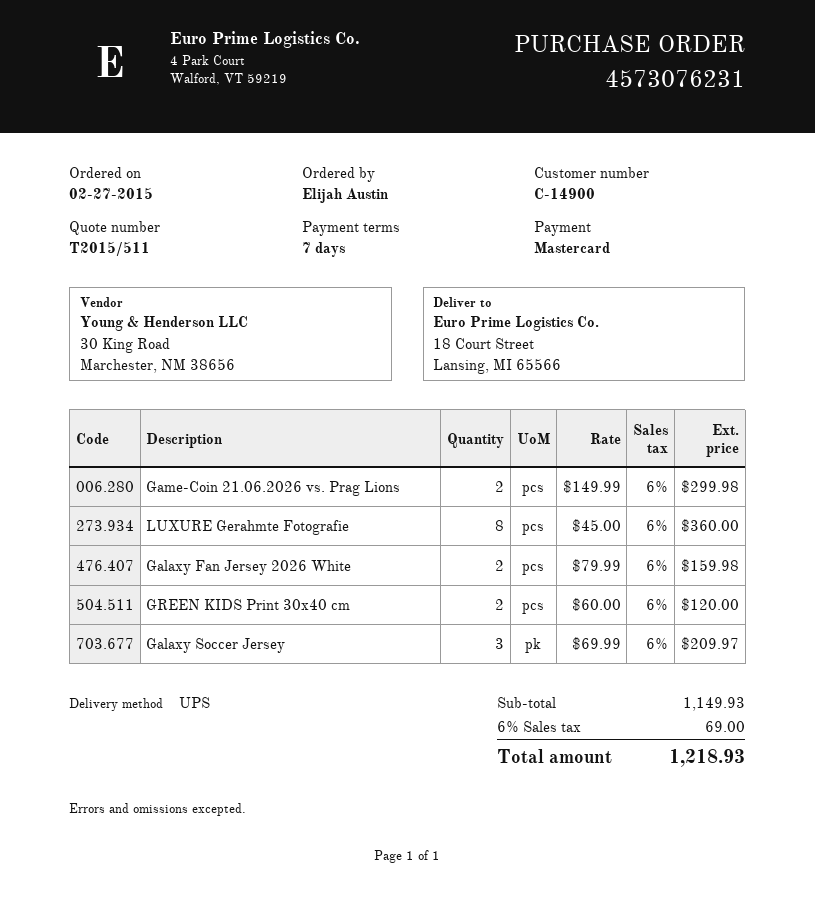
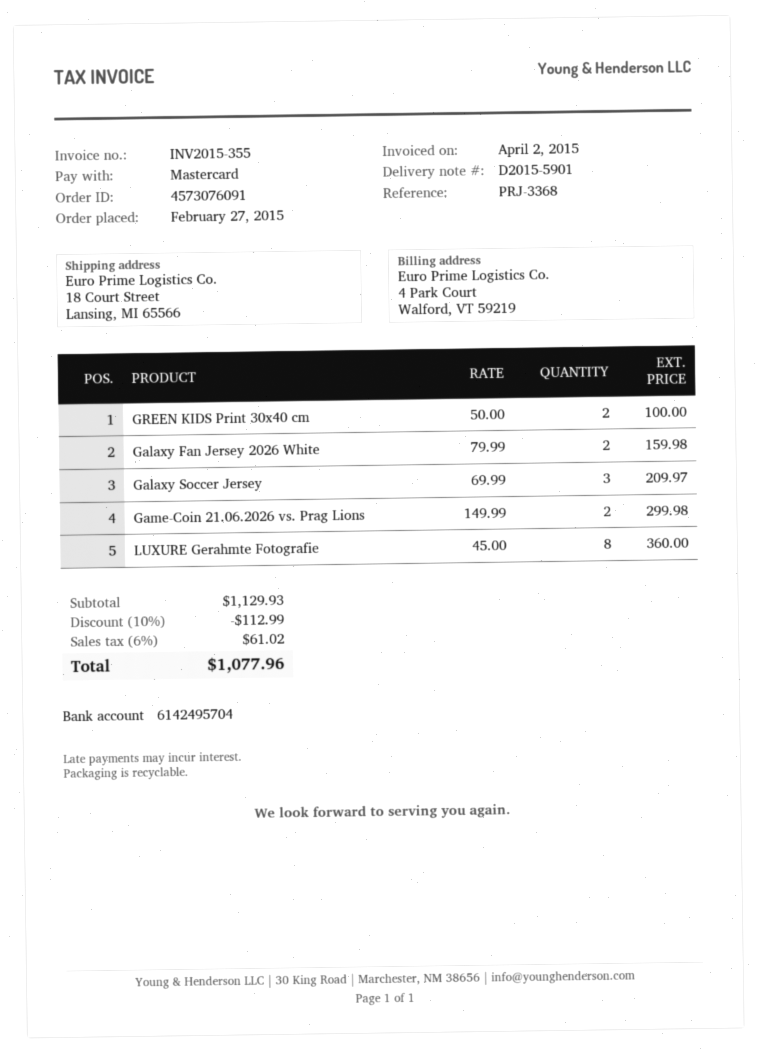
order number: 4573076231 -> 4573076091
GREEN KIDS Print 30x40 cm: 2 x 60.00 = 120.00 -> 2 x 50.00 = 100.00
subtotal: 1149.93 -> 1129.93
discount: none -> 10% = 112.99
tax: 6% = 69.00 -> 6% = 61.02
total: 1218.93 -> 1077.96

